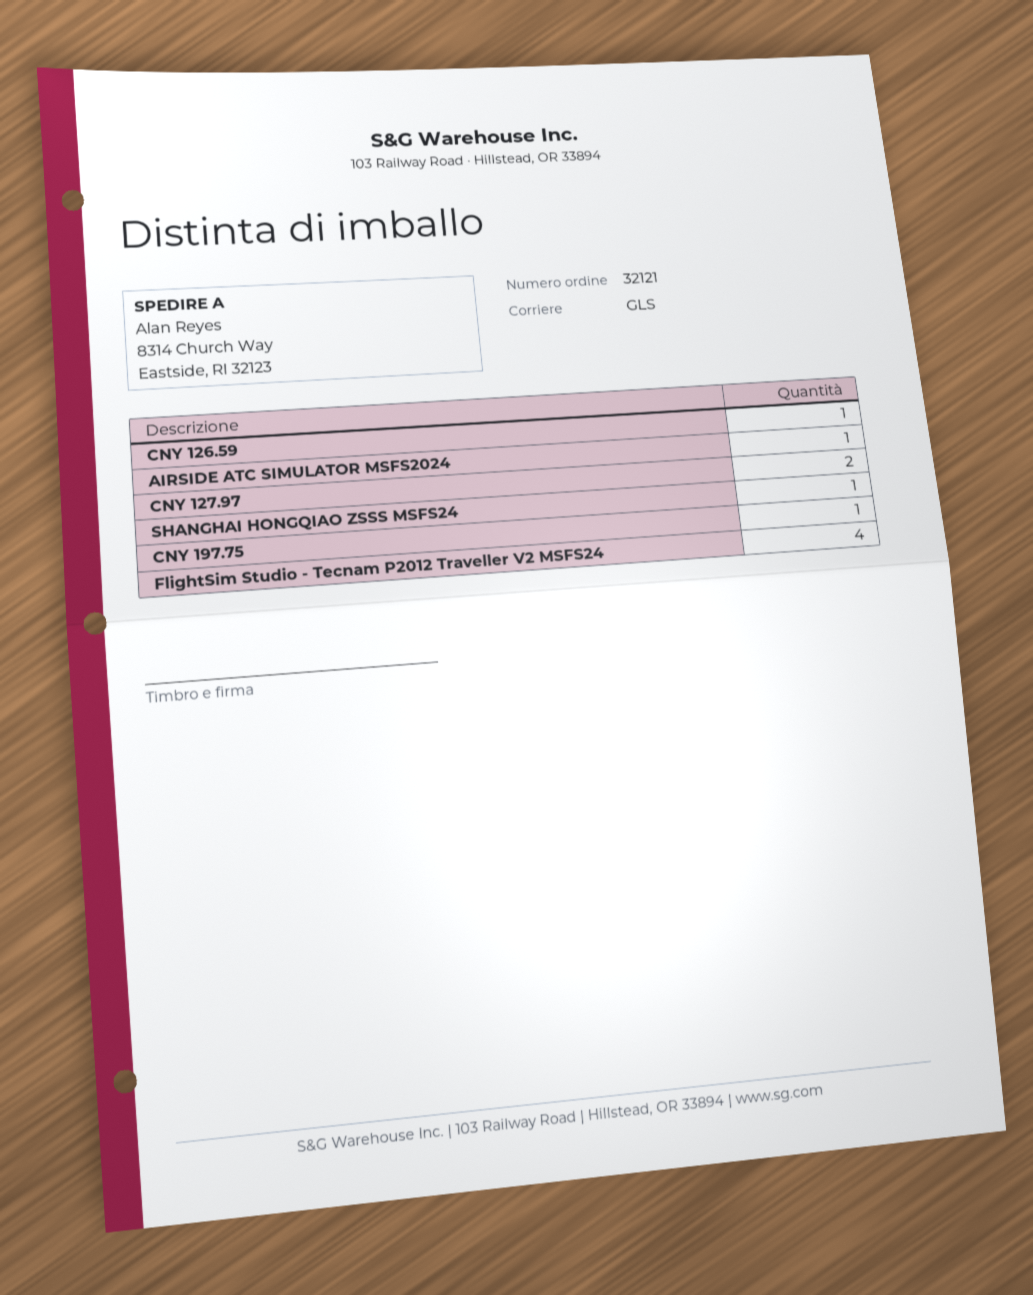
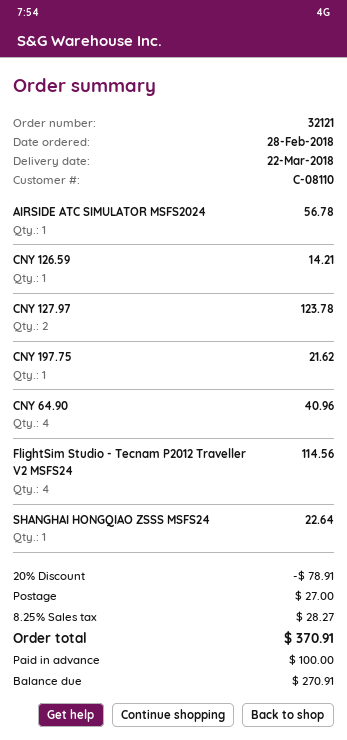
CNY 64.90: none -> 4

